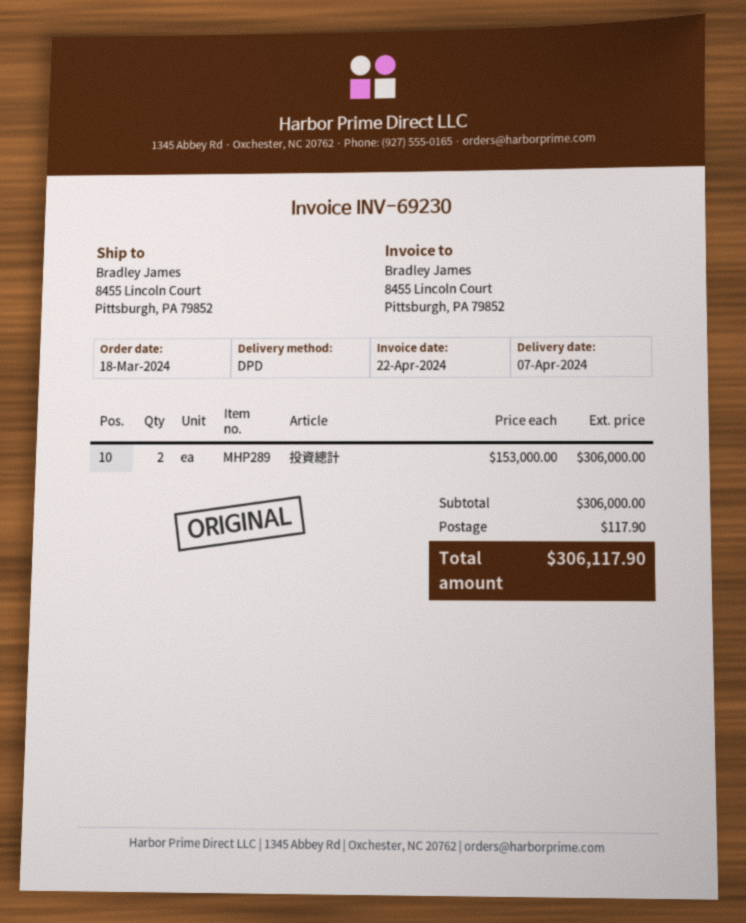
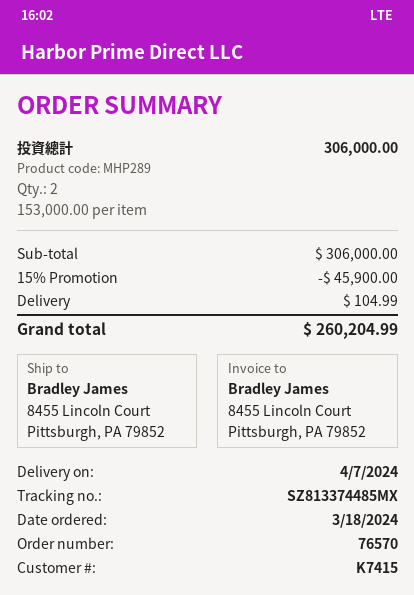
discount: none -> 15% = 45900.00
shipping: 117.90 -> 104.99
total: 306117.90 -> 260204.99

